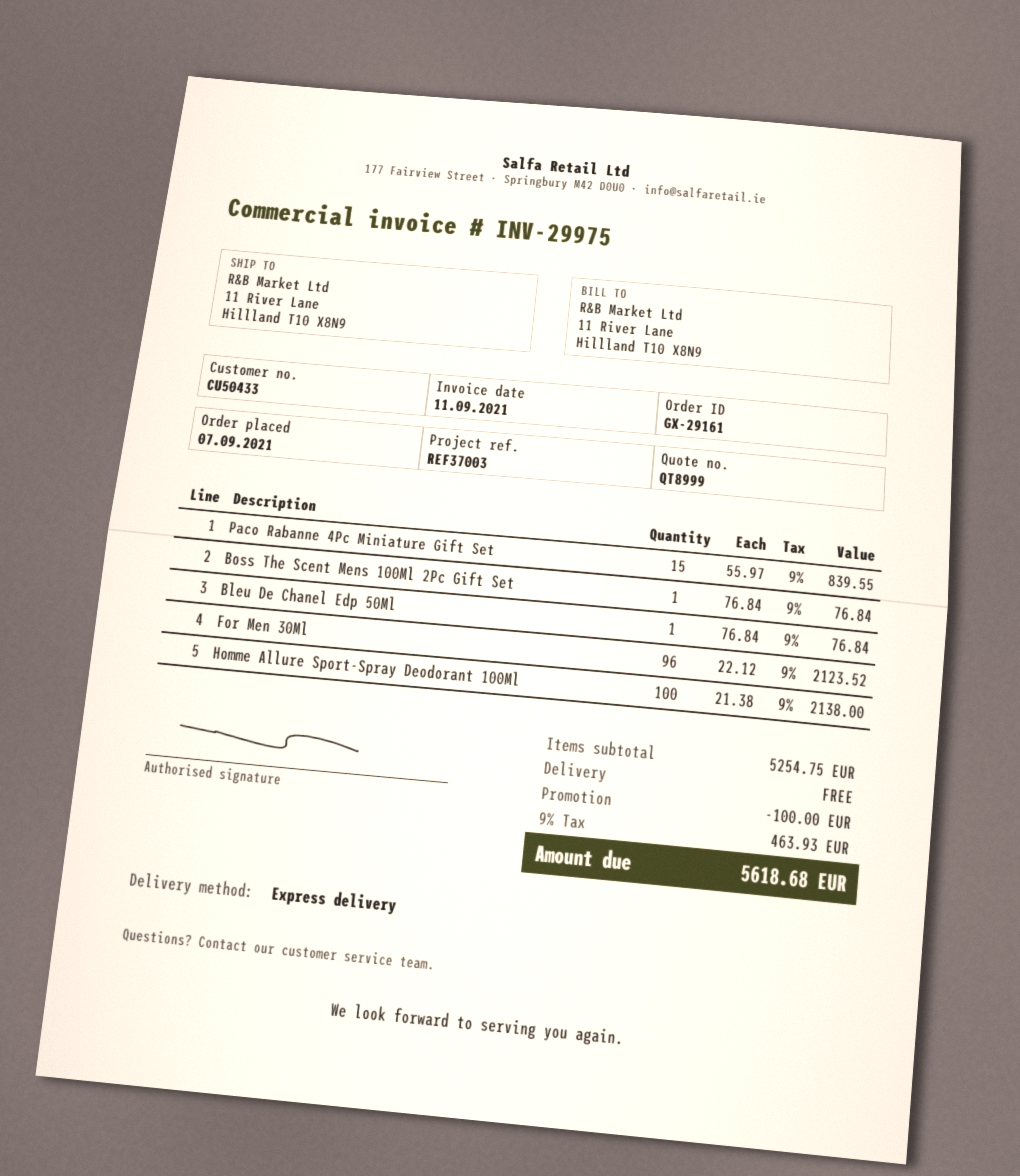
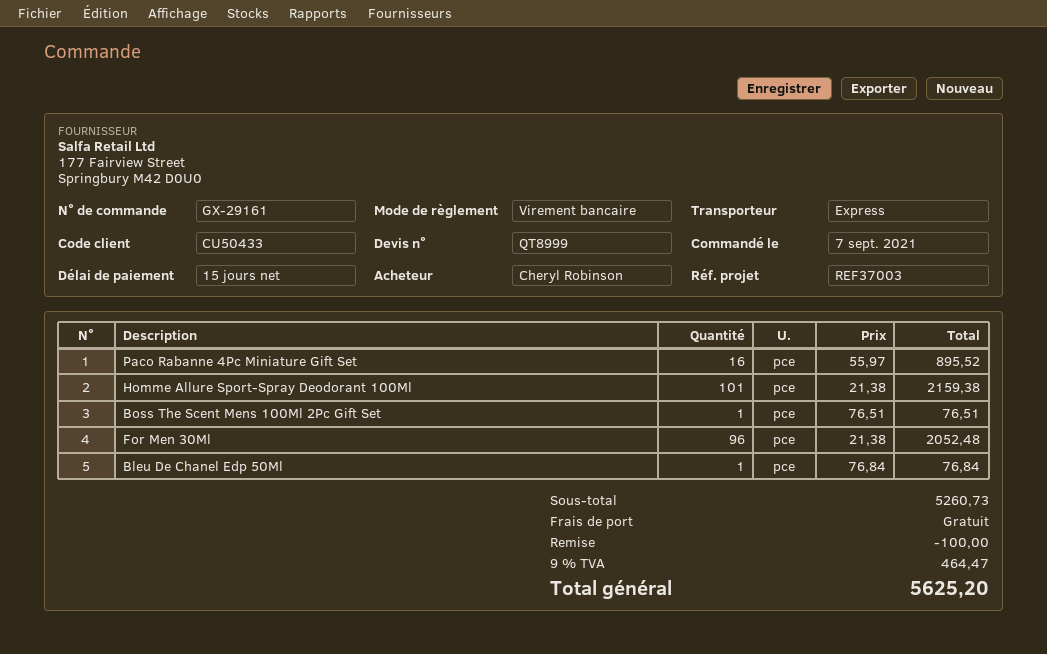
Paco Rabanne 4Pc Miniature Gift Set: 15 x 55.97 = 839.55 -> 16 x 55.97 = 895.52
Boss The Scent Mens 100Ml 2Pc Gift Set: 1 x 76.84 = 76.84 -> 1 x 76.51 = 76.51
For Men 30Ml: 96 x 22.12 = 2123.52 -> 96 x 21.38 = 2052.48
Homme Allure Sport-Spray Deodorant 100Ml: 100 x 21.38 = 2138.00 -> 101 x 21.38 = 2159.38
subtotal: 5254.75 -> 5260.73
tax: 9% = 463.93 -> 9% = 464.47
total: 5618.68 -> 5625.20

